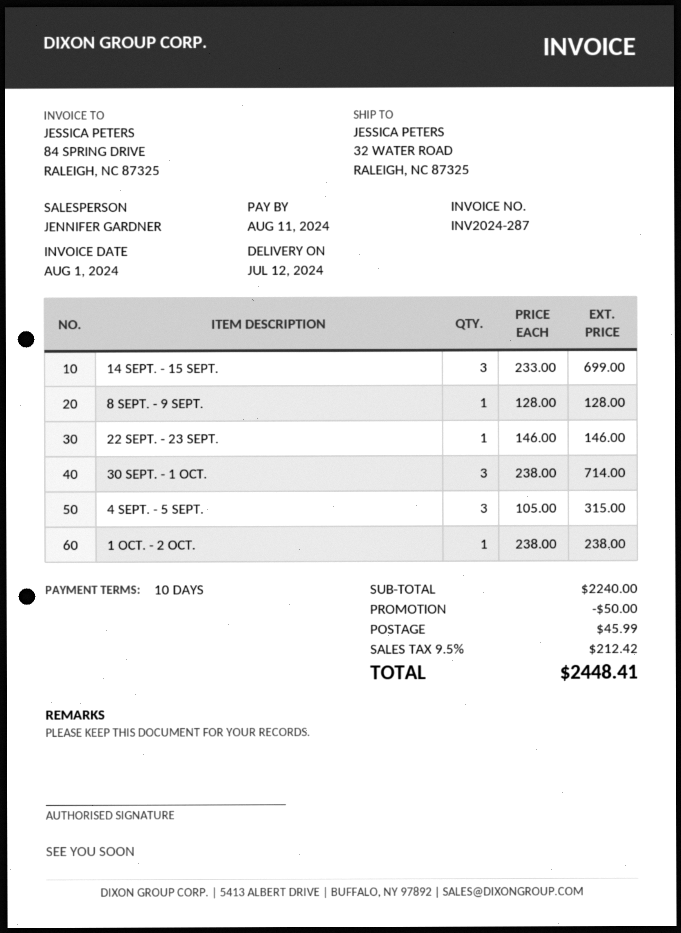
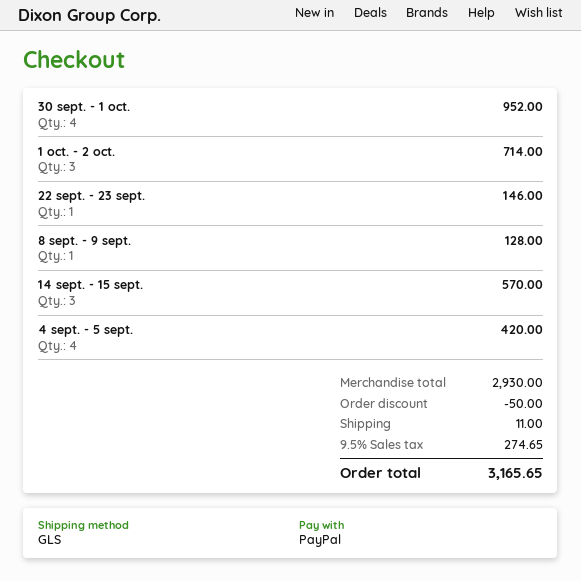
14 SEPT. - 15 SEPT.: 3 for 699.00 -> 3 for 570.00
30 SEPT. - 1 OCT.: 3 for 714.00 -> 4 for 952.00
4 SEPT. - 5 SEPT.: 3 for 315.00 -> 4 for 420.00
1 OCT. - 2 OCT.: 1 for 238.00 -> 3 for 714.00
subtotal: 2240.00 -> 2930.00
shipping: 45.99 -> 11.00
tax: 9.5% = 212.42 -> 9.5% = 274.65
total: 2448.41 -> 3165.65

